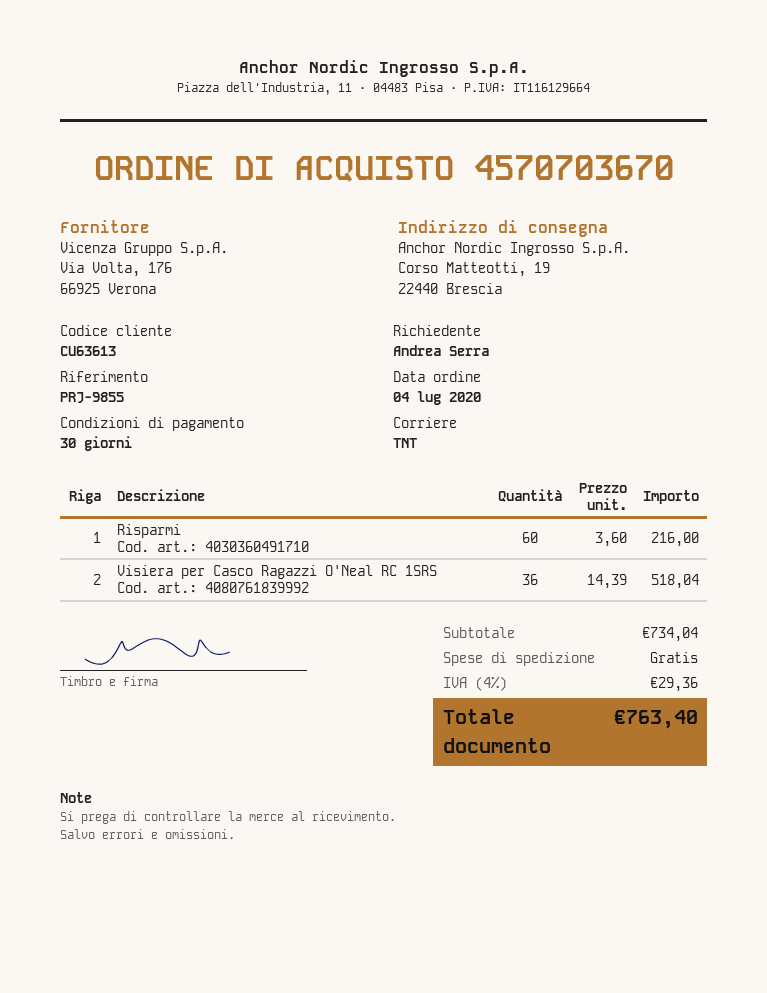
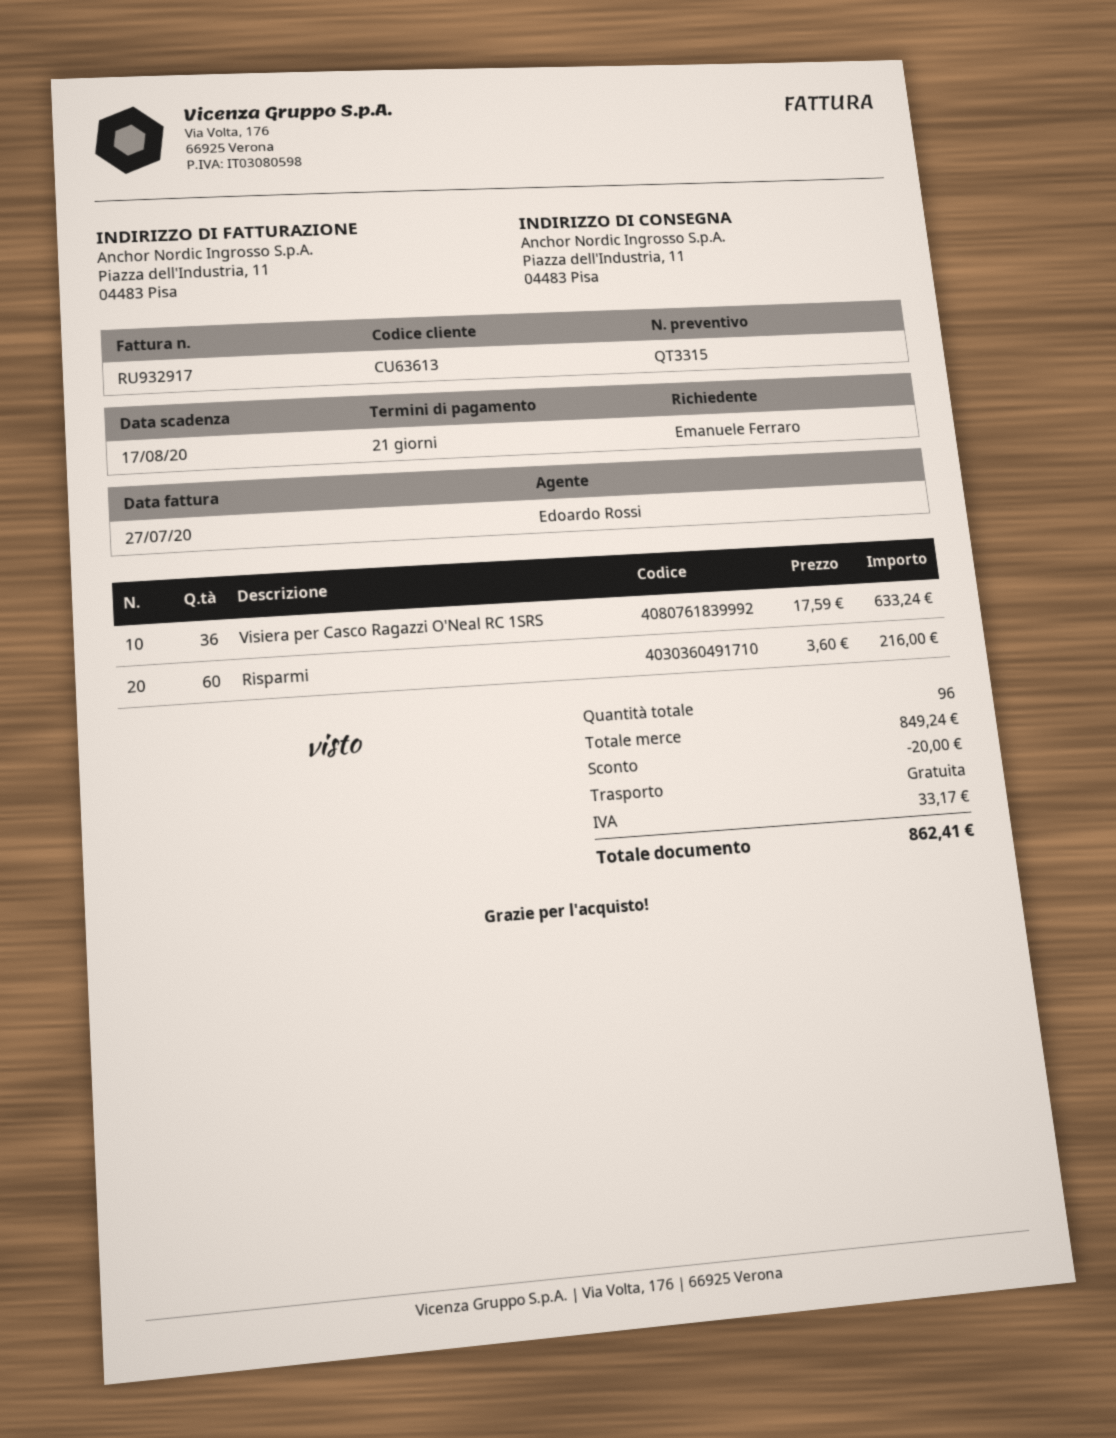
payment terms: 30 days -> 21 days
ordered by: Andrea Serra -> Emanuele Ferraro
ship to: Corso Matteotti, 19, 22440 Brescia -> Piazza dell'Industria, 11, 04483 Pisa
Visiera per Casco Ragazzi O'Neal RC 1SRS: 36 x 14.39 = 518.04 -> 36 x 17.59 = 633.24
subtotal: 734.04 -> 849.24
discount: none -> 20.00
tax: 29.36 -> 33.17
total: 763.40 -> 862.41

